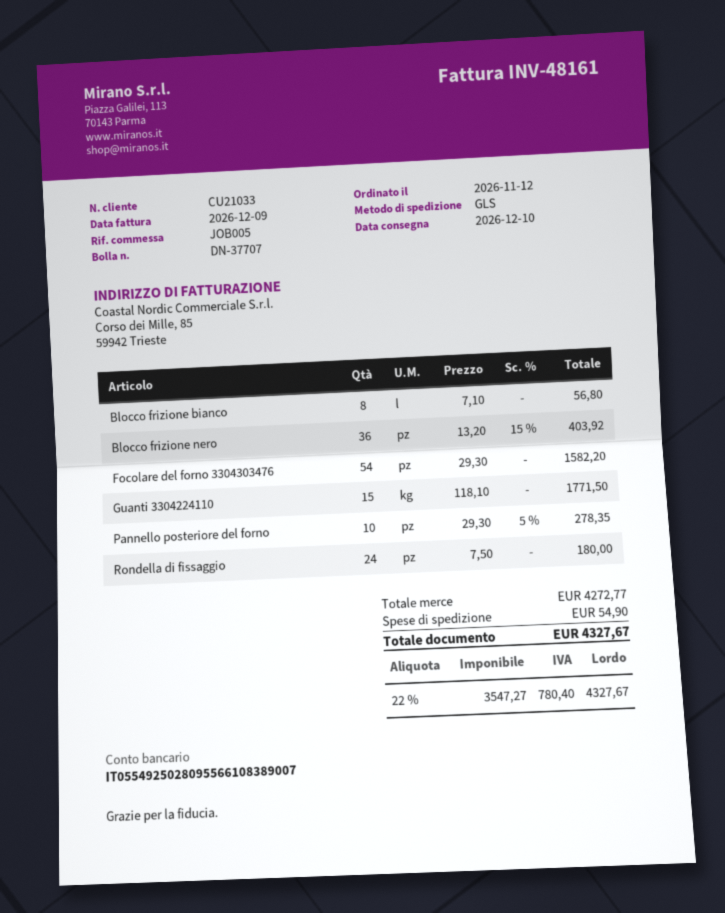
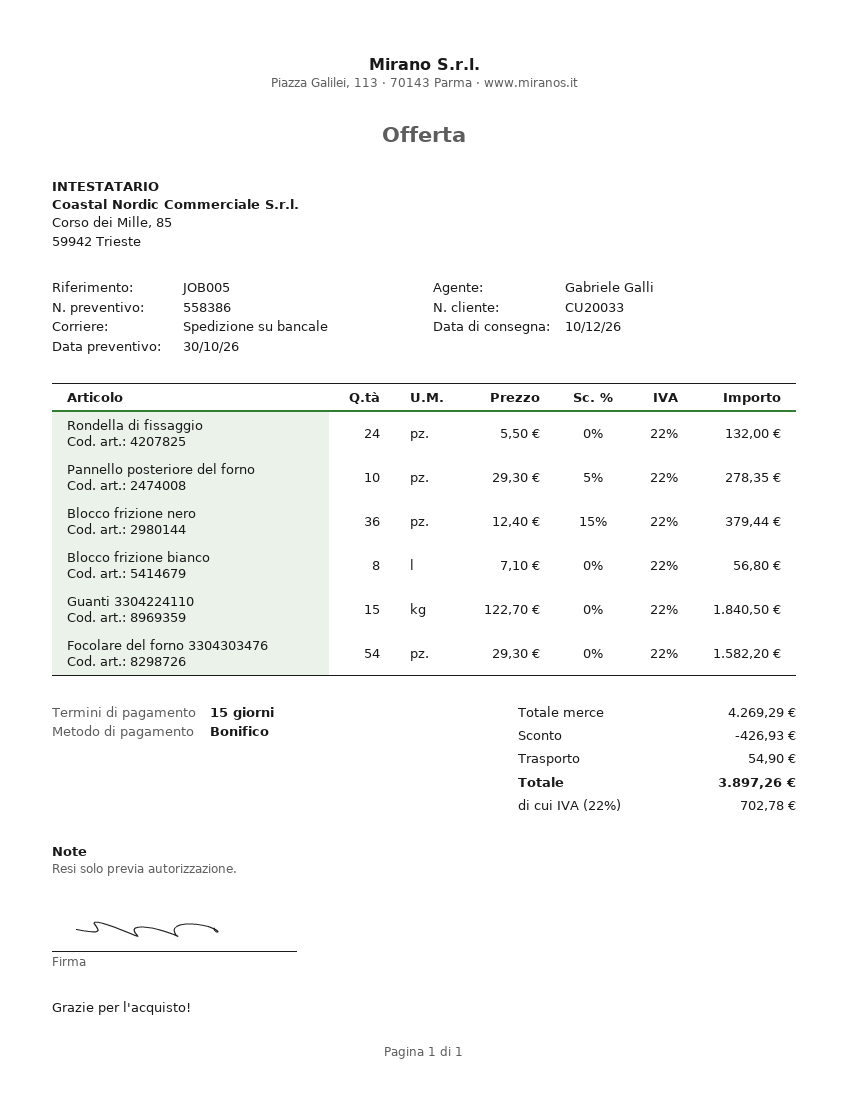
customer number: CU21033 -> CU20033
shipping method: GLS -> pallet freight
Blocco frizione nero: 36 x 13.20 - 15% = 403.92 -> 36 x 12.40 - 15% = 379.44
Guanti 3304224110: 15 x 118.10 = 1771.50 -> 15 x 122.70 = 1840.50
Rondella di fissaggio: 24 x 7.50 = 180.00 -> 24 x 5.50 = 132.00
subtotal: 4272.77 -> 4269.29
discount: none -> 426.93
tax: 22% = 780.40 -> 22% = 702.78
total: 4327.67 -> 3897.26

